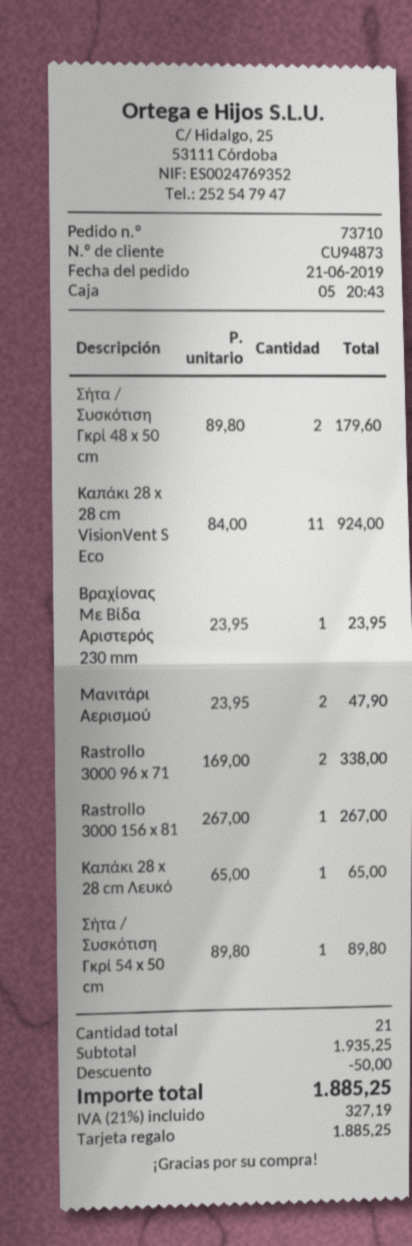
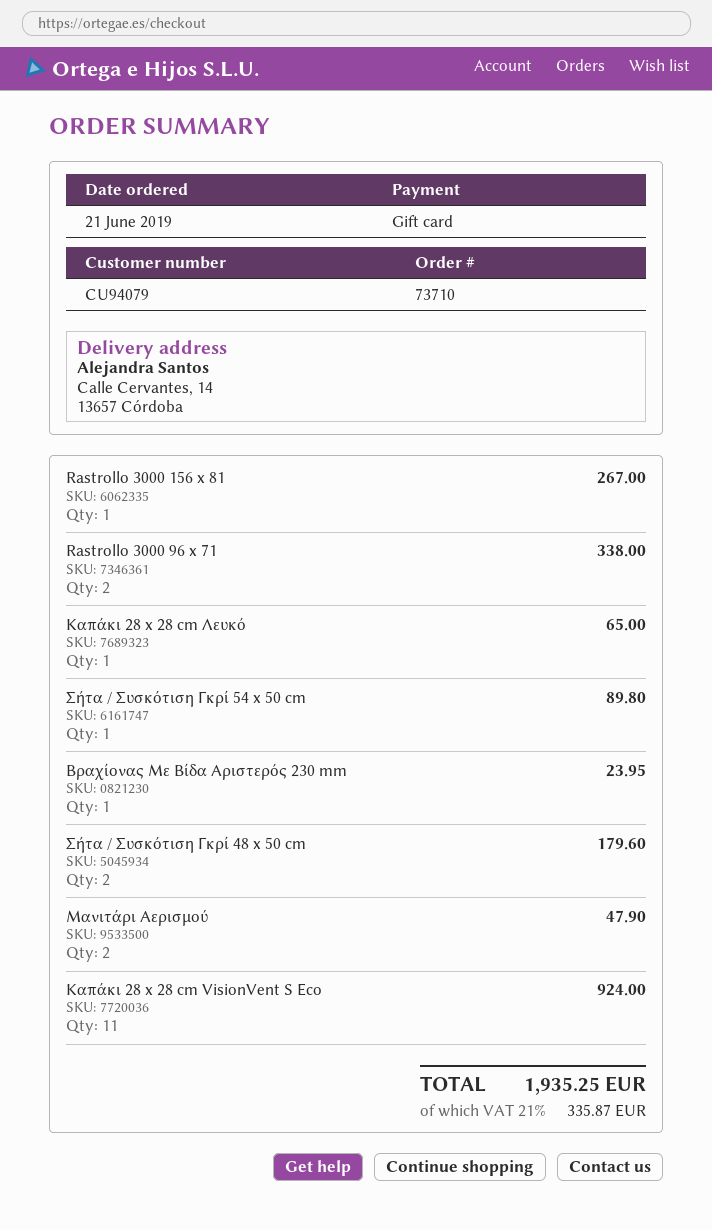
customer number: CU94873 -> CU94079
discount: 50.00 -> none
tax: 21% = 327.19 -> 21% = 335.87
total: 1885.25 -> 1935.25

